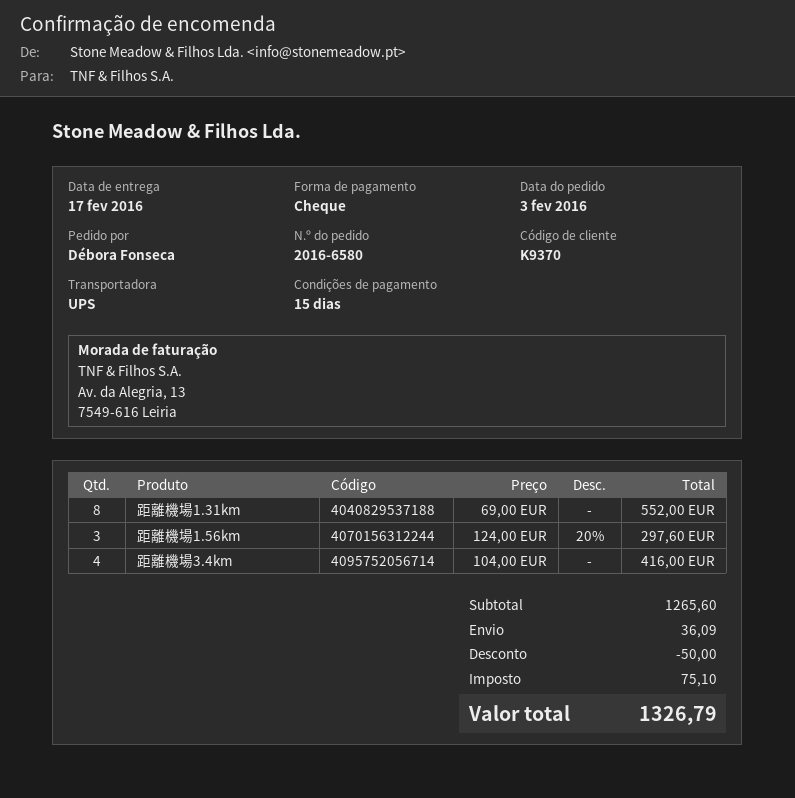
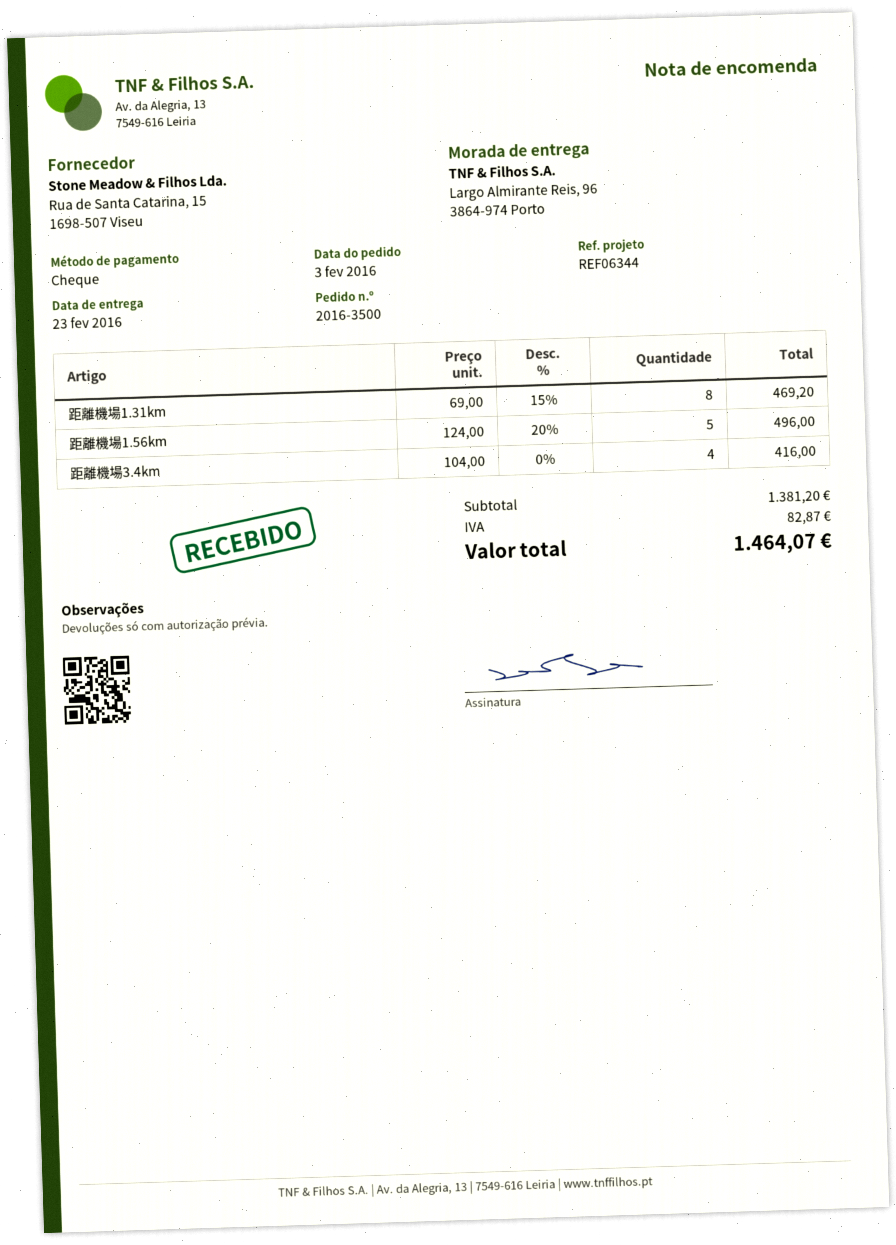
order number: 2016-6580 -> 2016-3500
delivery date: 2016-02-17 -> 2016-02-23
距離機場1.31km: 8 x 69.00 = 552.00 -> 8 x 69.00 - 15% = 469.20
距離機場1.56km: 3 x 124.00 - 20% = 297.60 -> 5 x 124.00 - 20% = 496.00
subtotal: 1265.60 -> 1381.20
discount: 50.00 -> none
shipping: 36.09 -> none
tax: 75.10 -> 82.87
total: 1326.79 -> 1464.07

